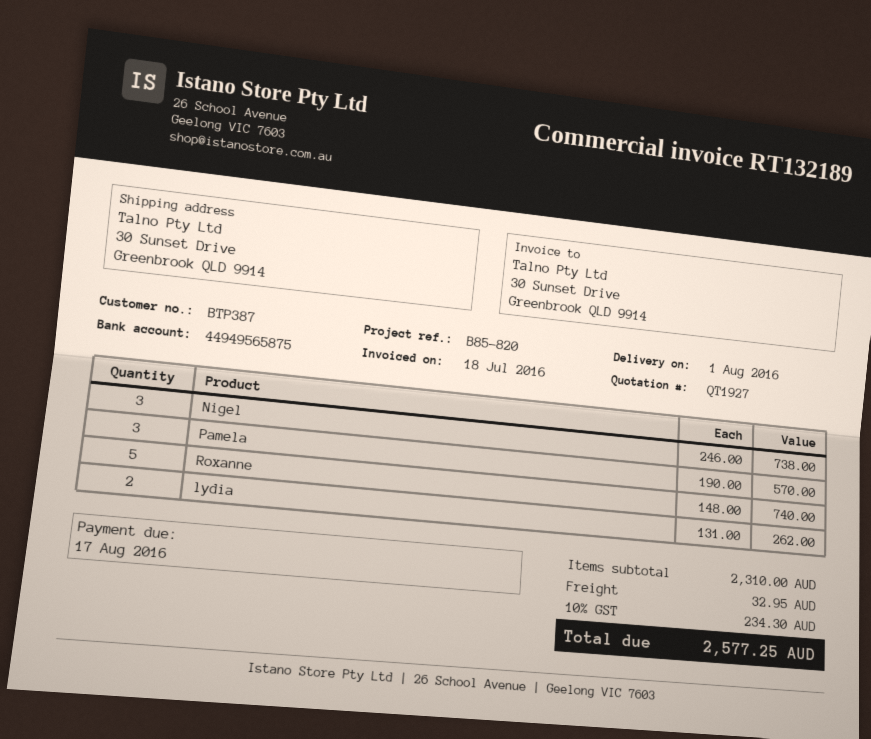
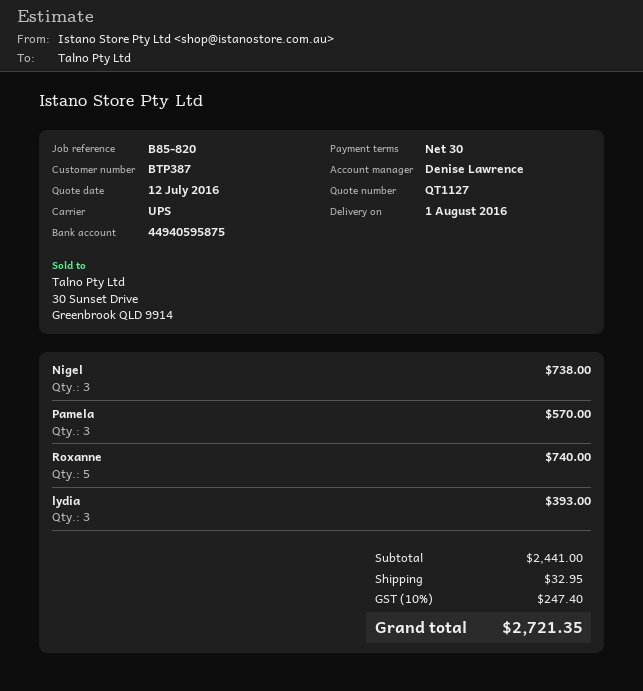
quote number: QT1927 -> QT1127
bank account: 44949565875 -> 44940595875
lydia: 2 for 262.00 -> 3 for 393.00
subtotal: 2310.00 -> 2441.00
tax: 10% = 234.30 -> 10% = 247.40
total: 2577.25 -> 2721.35

